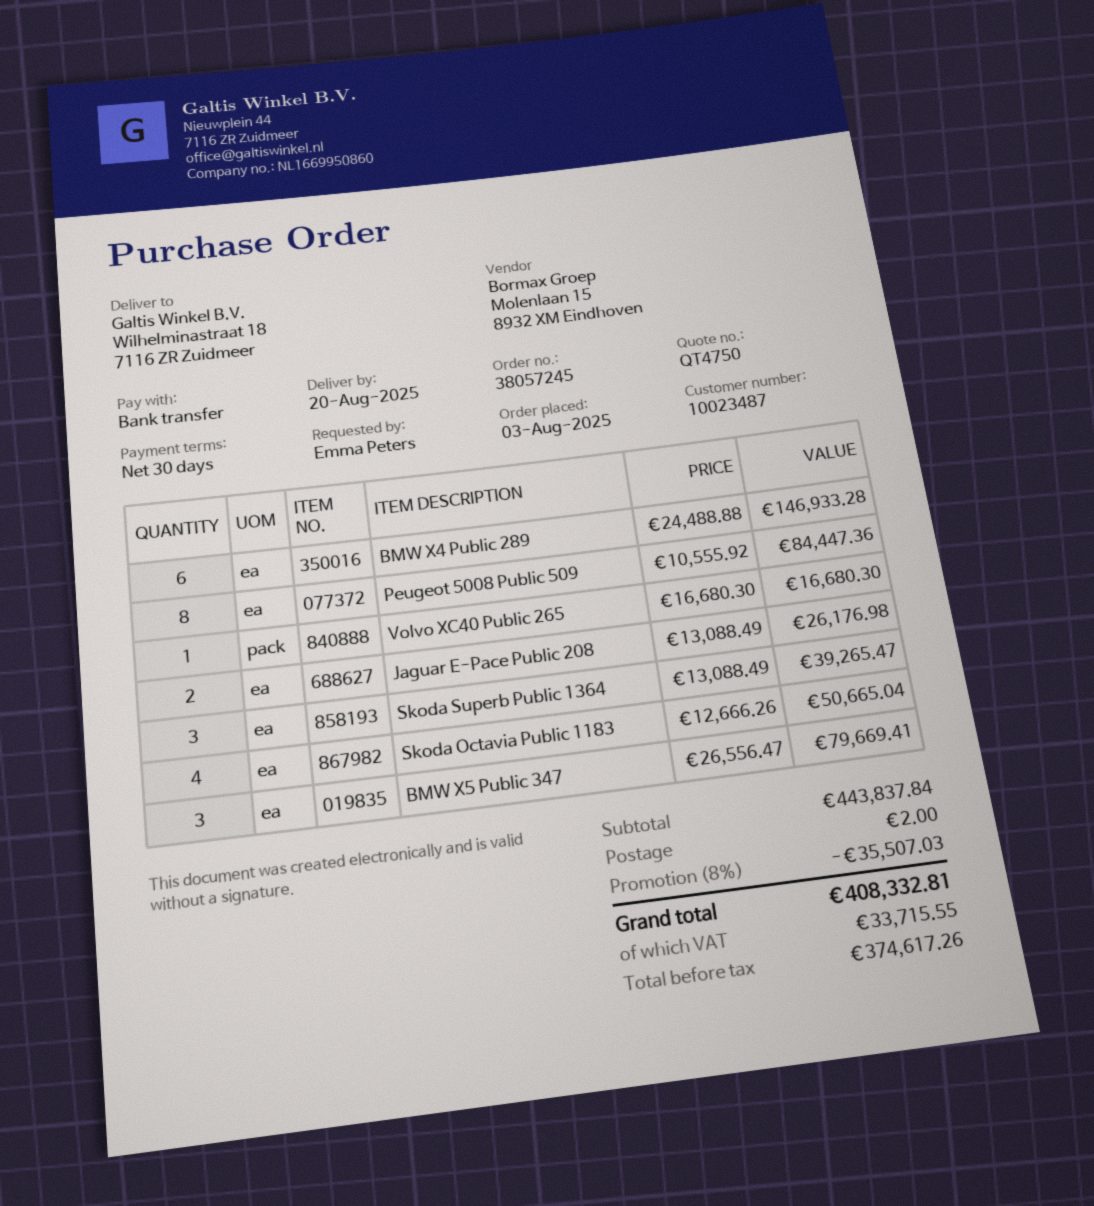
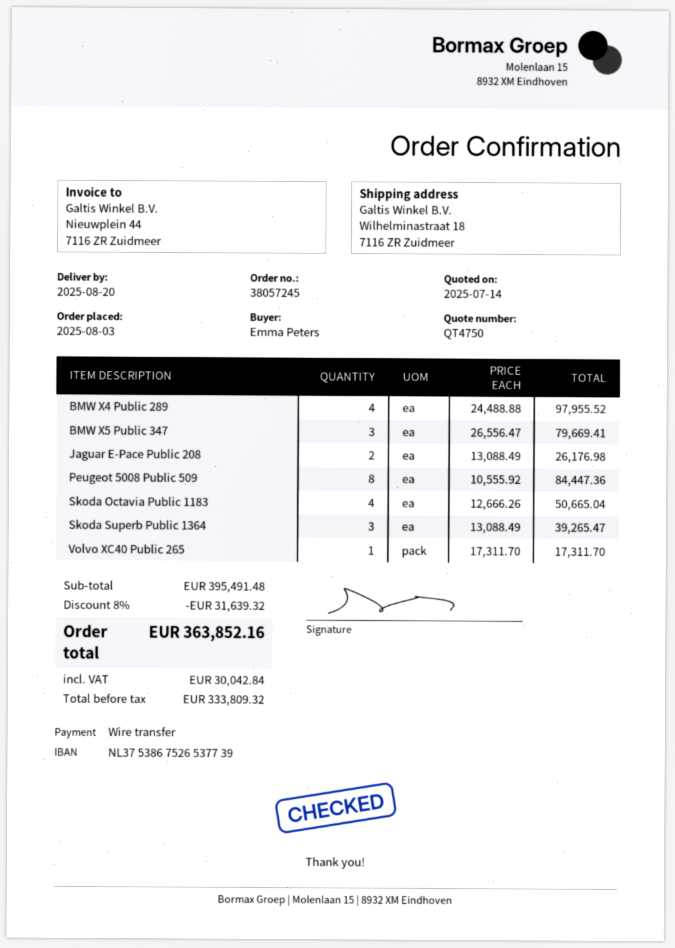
BMW X4 Public 289: 6 x 24488.88 = 146933.28 -> 4 x 24488.88 = 97955.52
Volvo XC40 Public 265: 1 x 16680.30 = 16680.30 -> 1 x 17311.70 = 17311.70
subtotal: 443837.84 -> 395491.48
discount: 8% = 35507.03 -> 8% = 31639.32
shipping: 2.00 -> none
net: 374617.26 -> 333809.32
tax: 33715.55 -> 30042.84
total: 408332.81 -> 363852.16

